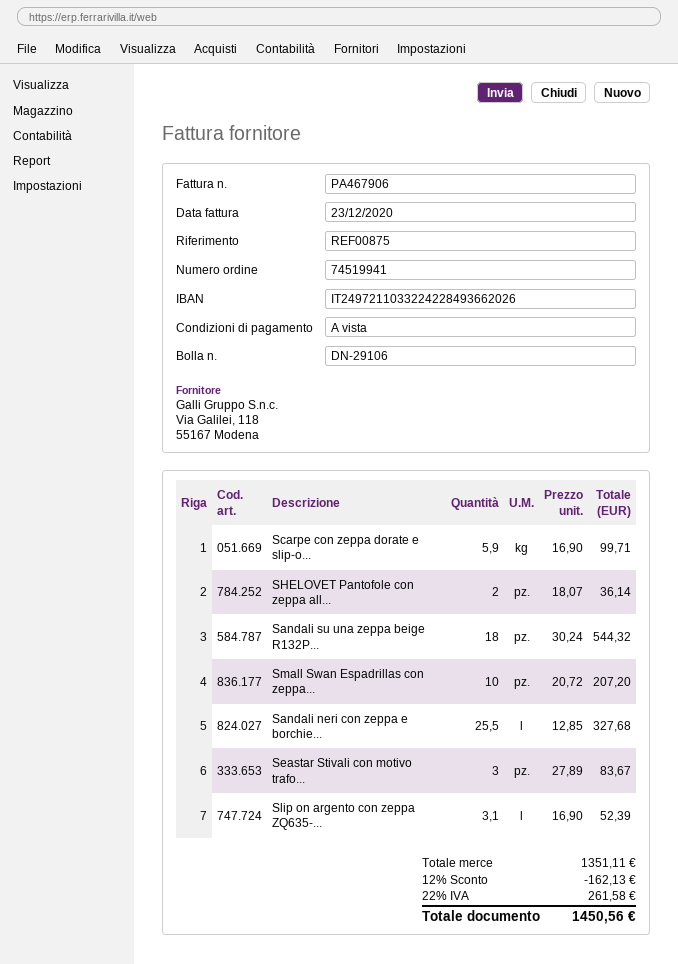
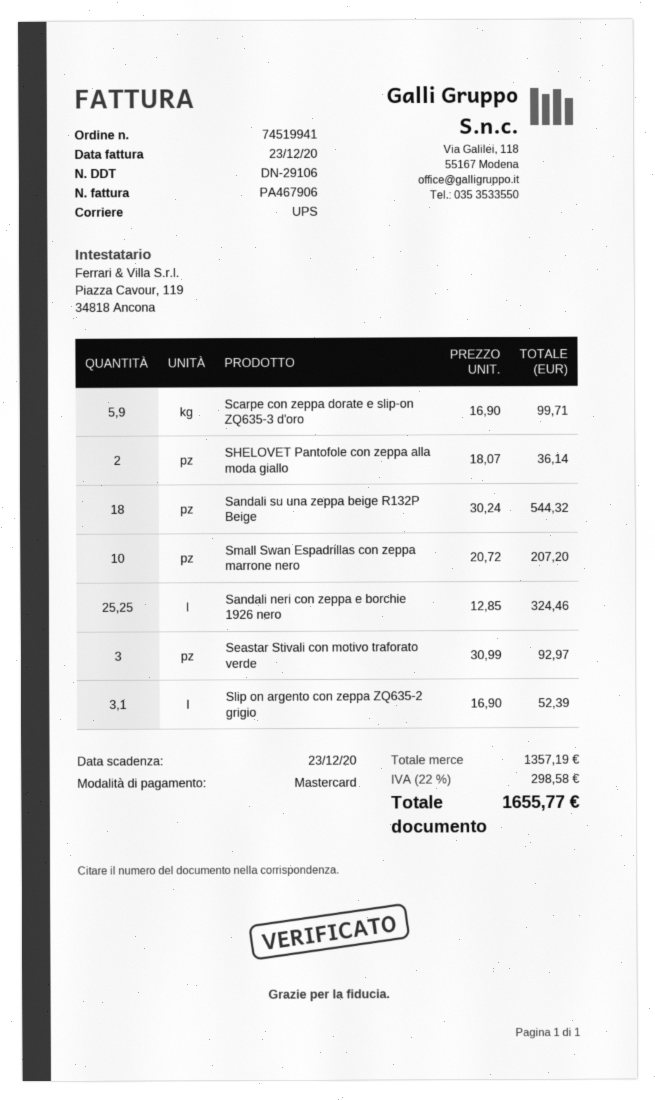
Sandali neri con zeppa e borchie...: 25.5 x 12.85 = 327.68 -> 25.25 x 12.85 = 324.46
Seastar Stivali con motivo trafo...: 3 x 27.89 = 83.67 -> 3 x 30.99 = 92.97
subtotal: 1351.11 -> 1357.19
discount: 12% = 162.13 -> none
tax: 22% = 261.58 -> 22% = 298.58
total: 1450.56 -> 1655.77

